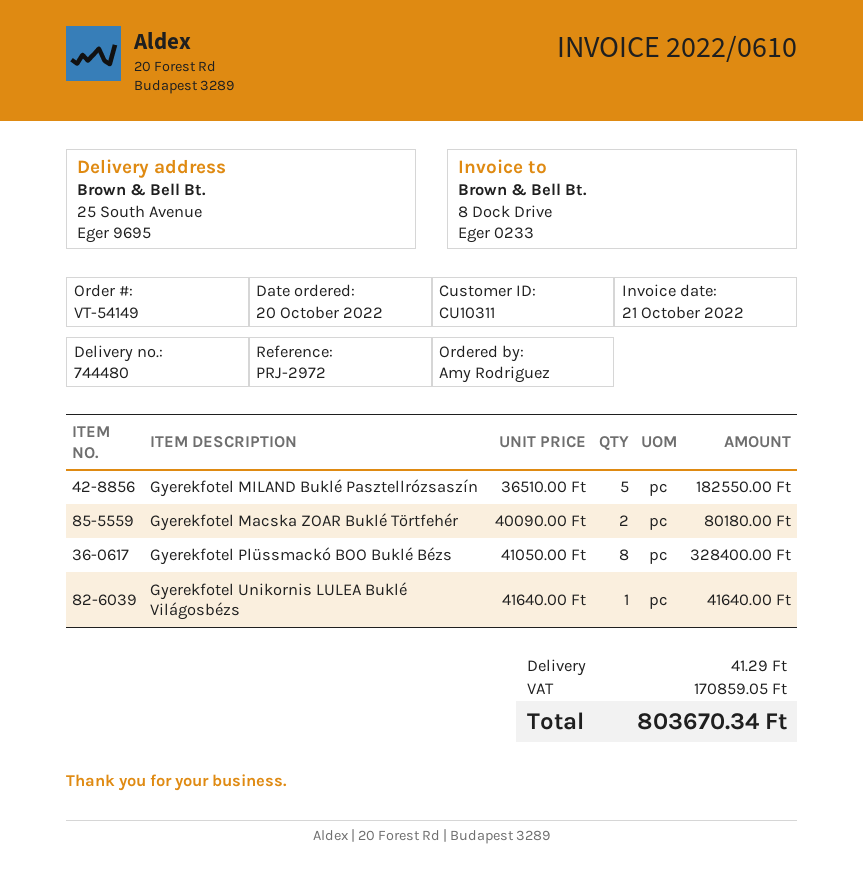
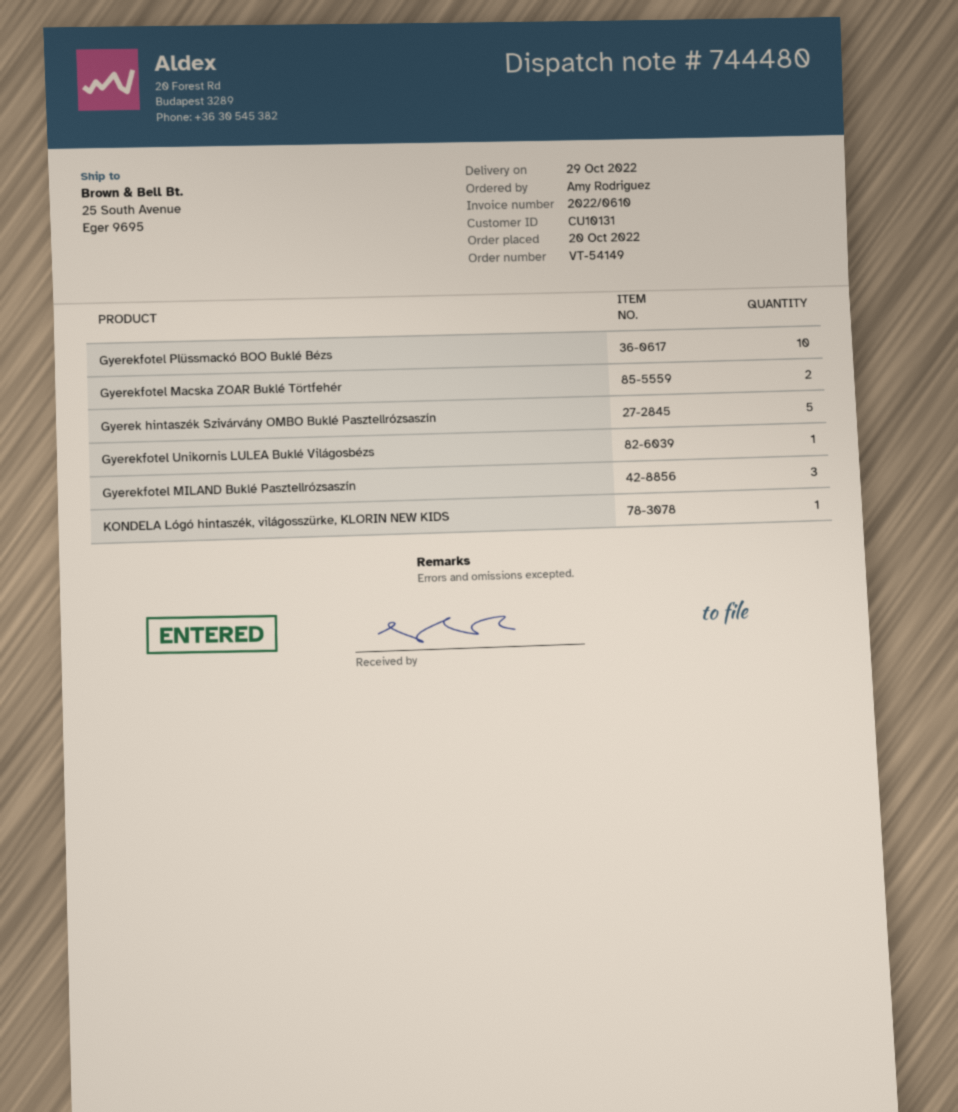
customer number: CU10311 -> CU10131
Gyerekfotel MILAND Buklé Pasztellrózsaszín: 5 -> 3
Gyerekfotel Plüssmackó BOO Buklé Bézs: 8 -> 10
Gyerek hintaszék Szivárvány OMBO Buklé Pasztellrózsaszín: none -> 5
KONDELA Lógó hintaszék, világosszürke, KLORIN NEW KIDS: none -> 1

